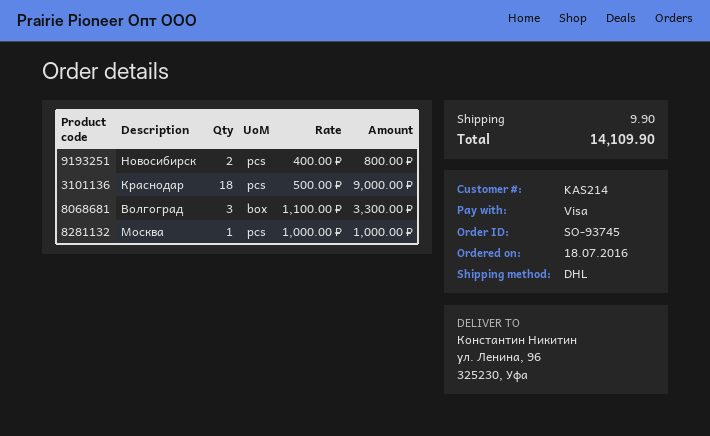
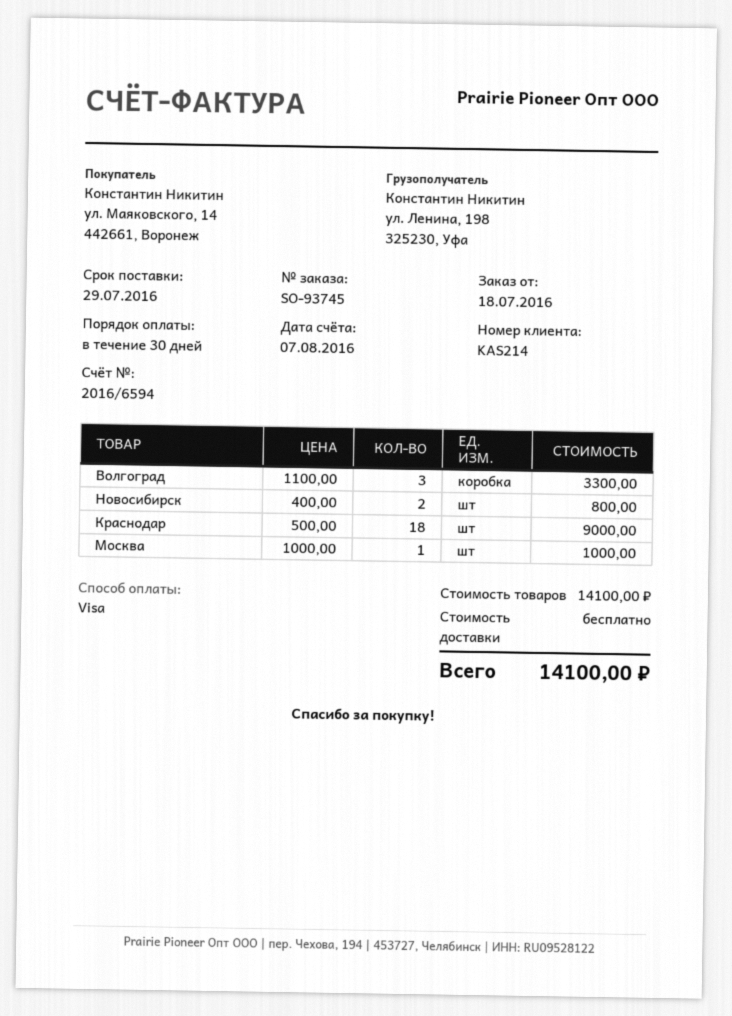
ship to: ул. Ленина, 96, 325230, Уфа -> ул. Ленина, 198, 325230, Уфа
shipping: 9.90 -> 0.00
total: 14109.90 -> 14100.00

